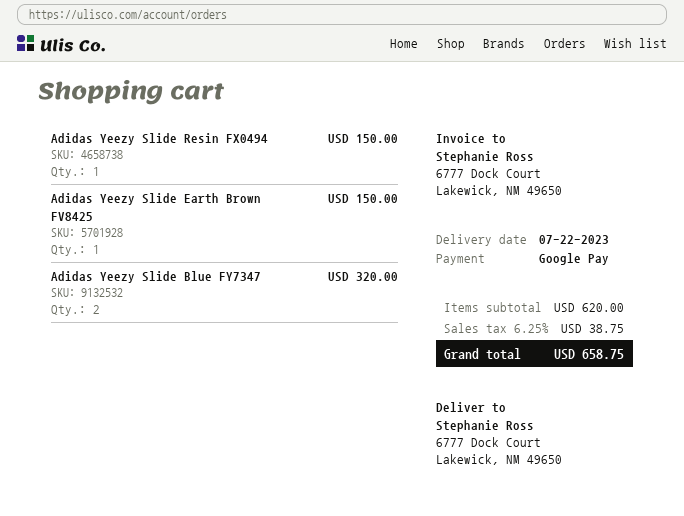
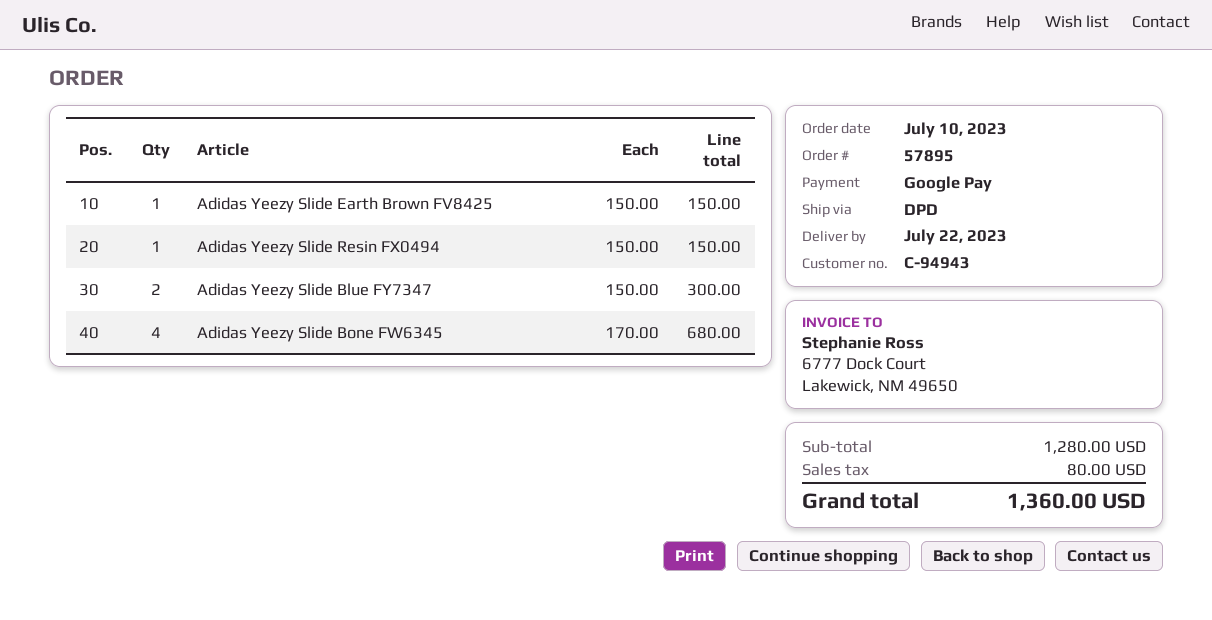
Adidas Yeezy Slide Blue FY7347: 2 for 320.00 -> 2 for 300.00
Adidas Yeezy Slide Bone FW6345: none -> 4 for 680.00
subtotal: 620.00 -> 1280.00
tax: 38.75 -> 80.00
total: 658.75 -> 1360.00

